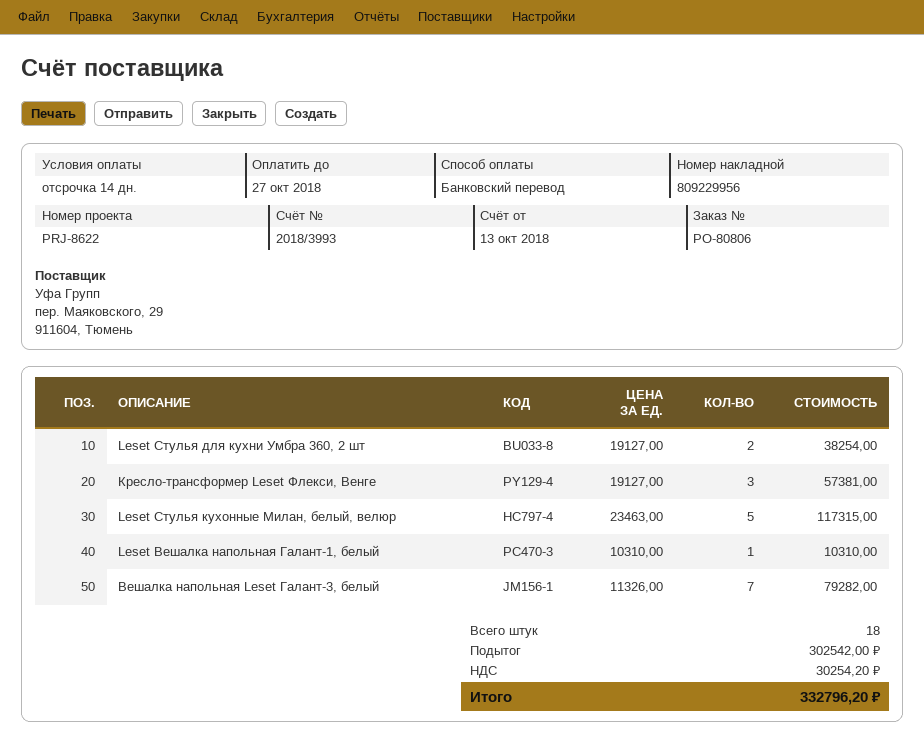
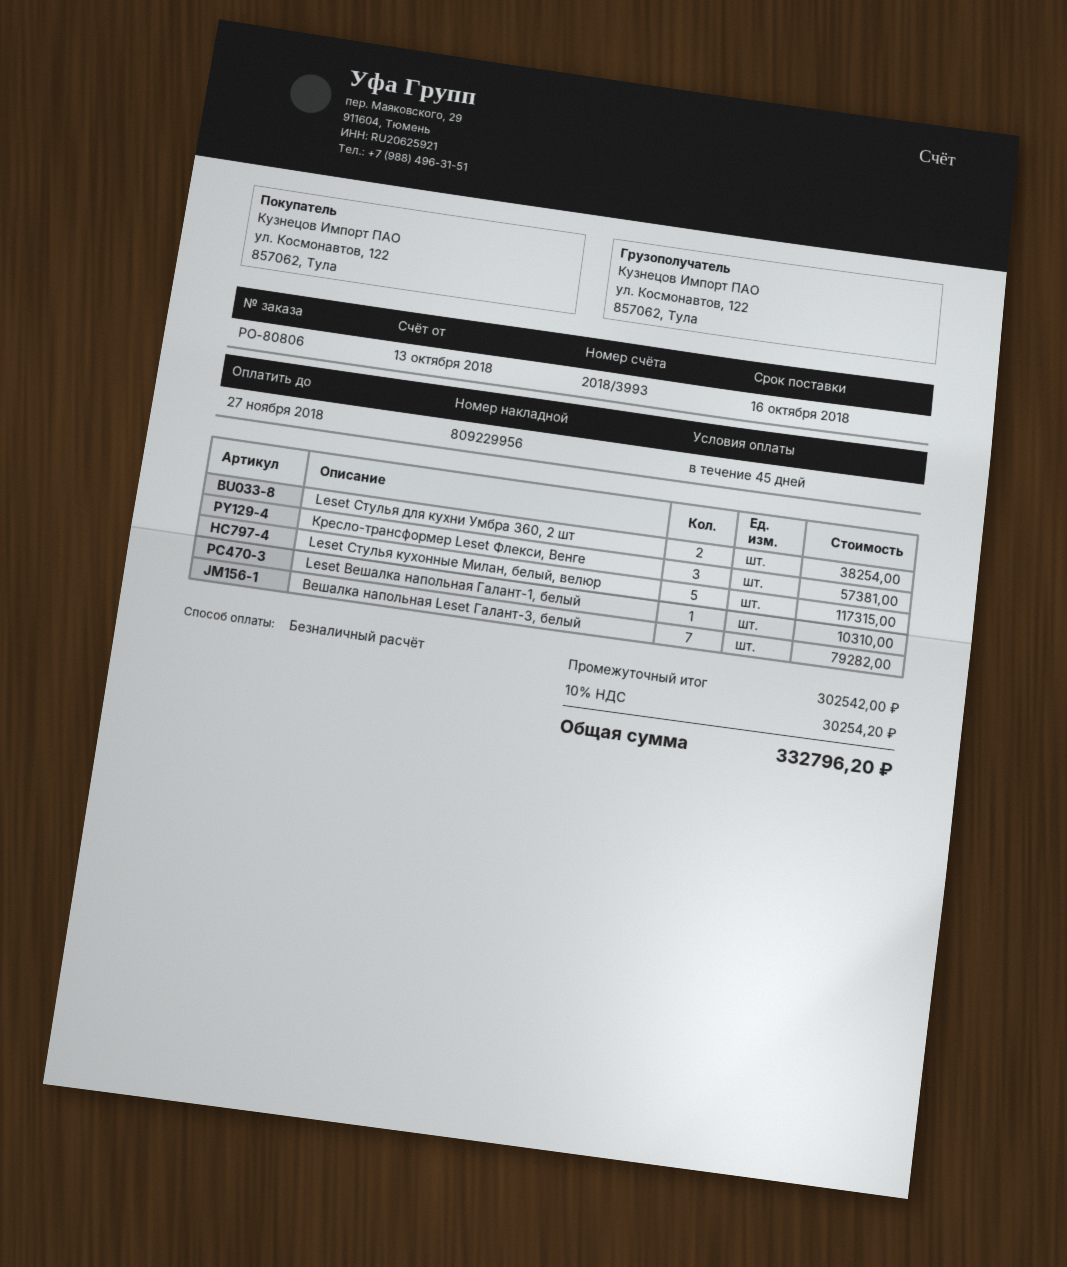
payment terms: 14 days -> 45 days
due date: 2018-10-27 -> 2018-11-27

